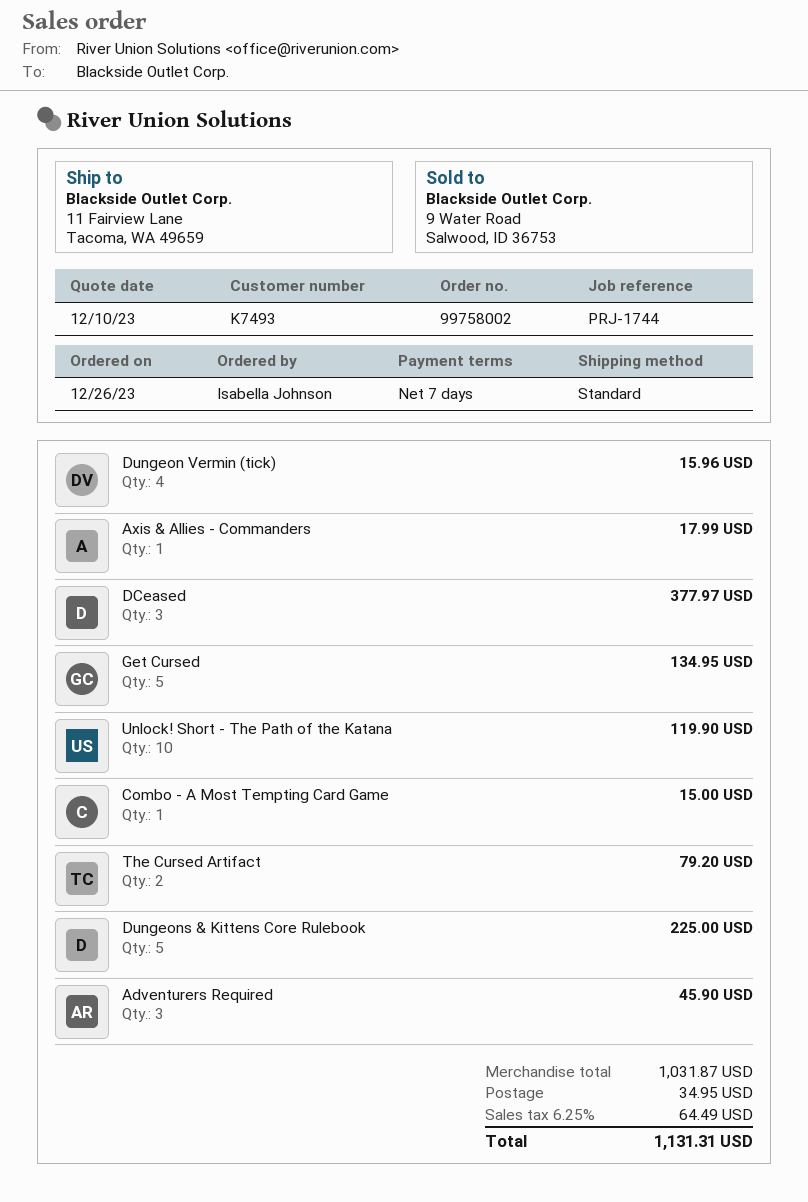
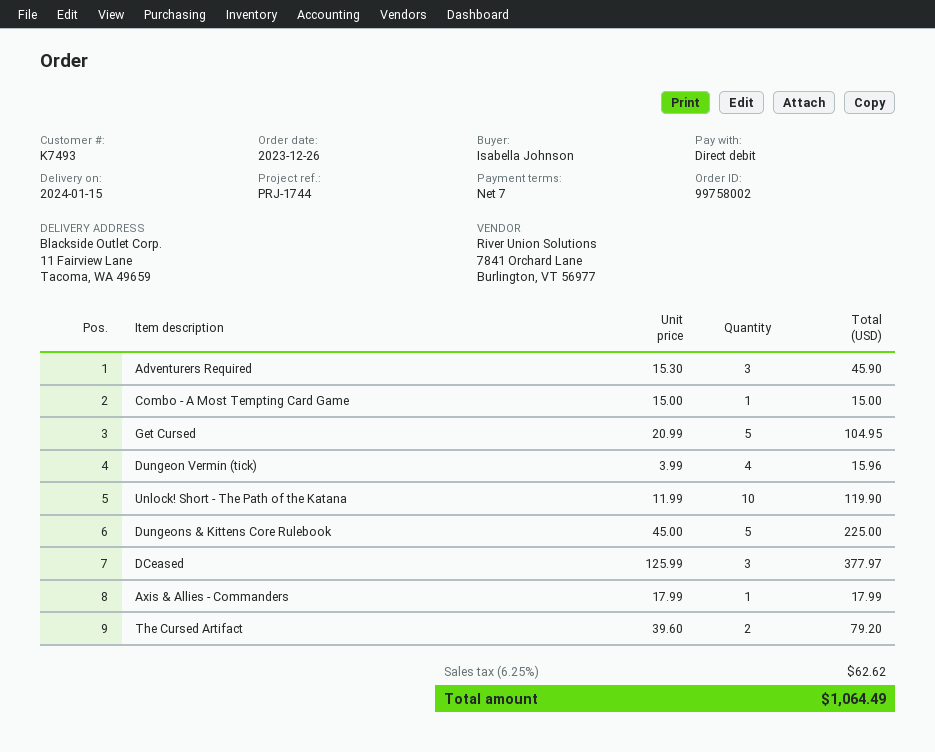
Get Cursed: 5 for 134.95 -> 5 for 104.95
shipping: 34.95 -> none
tax: 6.25% = 64.49 -> 6.25% = 62.62
total: 1131.31 -> 1064.49

